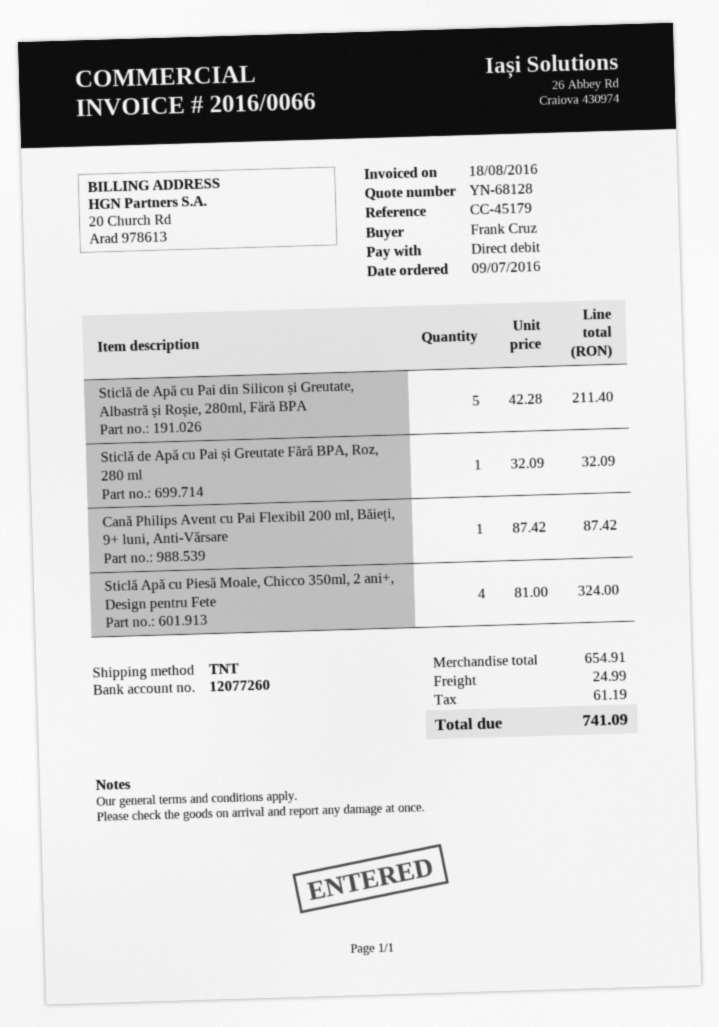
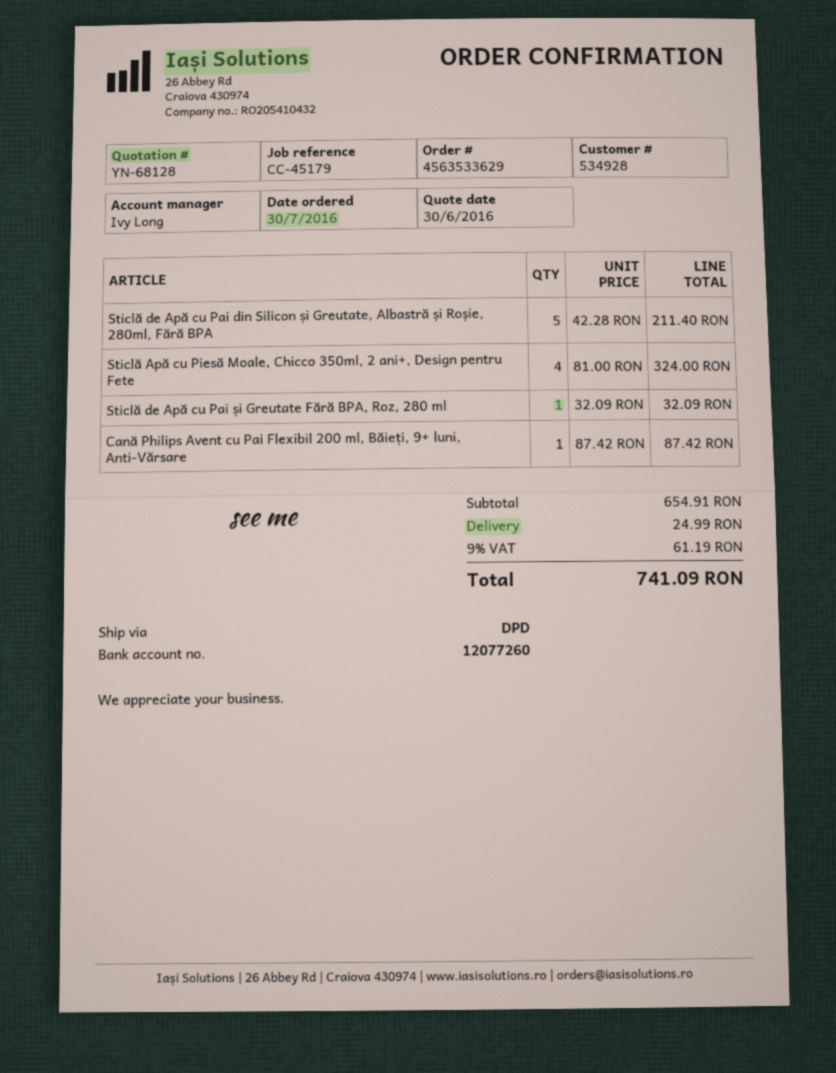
order date: 2016-07-09 -> 2016-07-30
shipping method: TNT -> DPD

